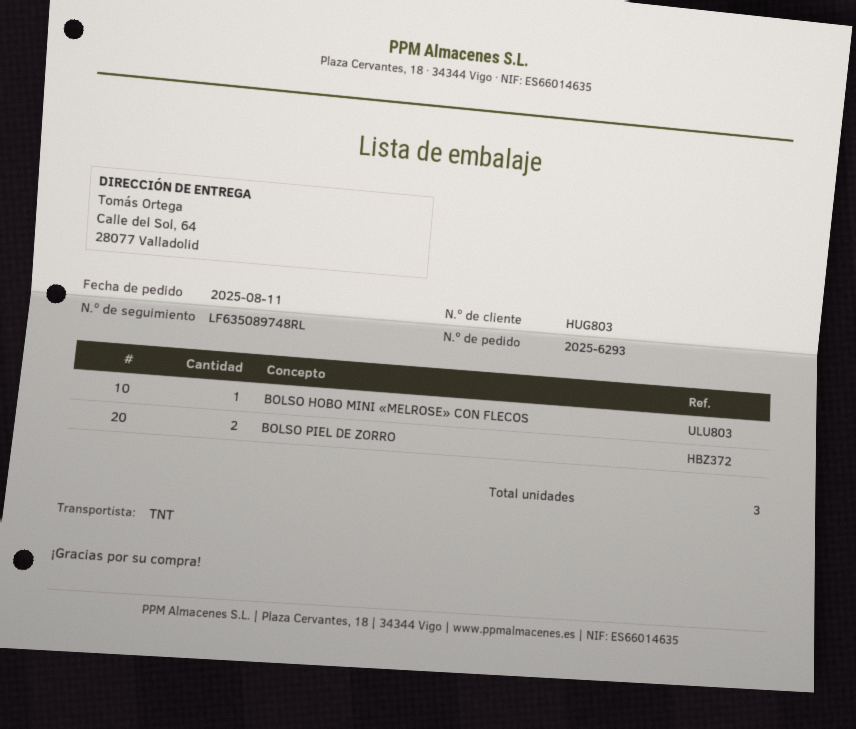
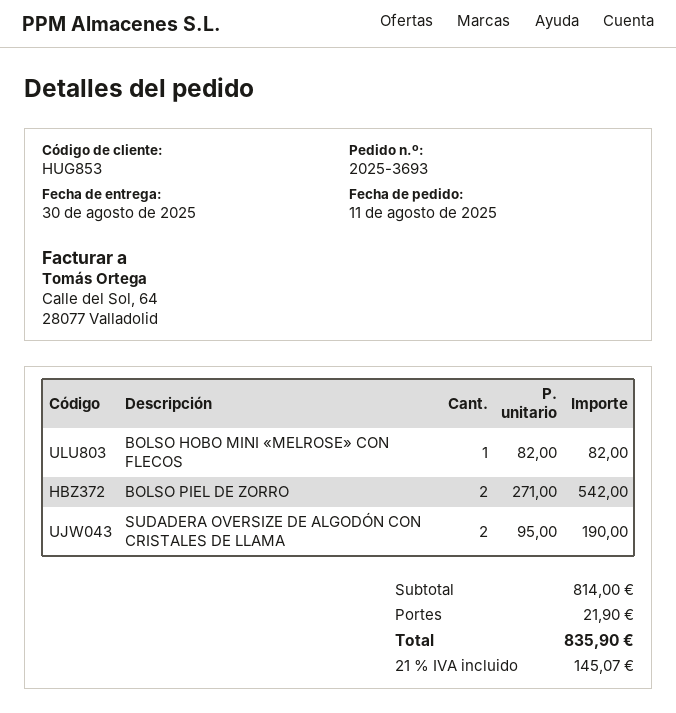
order number: 2025-6293 -> 2025-3693
customer number: HUG803 -> HUG853
SUDADERA OVERSIZE DE ALGODÓN CON CRISTALES DE LLAMA: none -> 2

